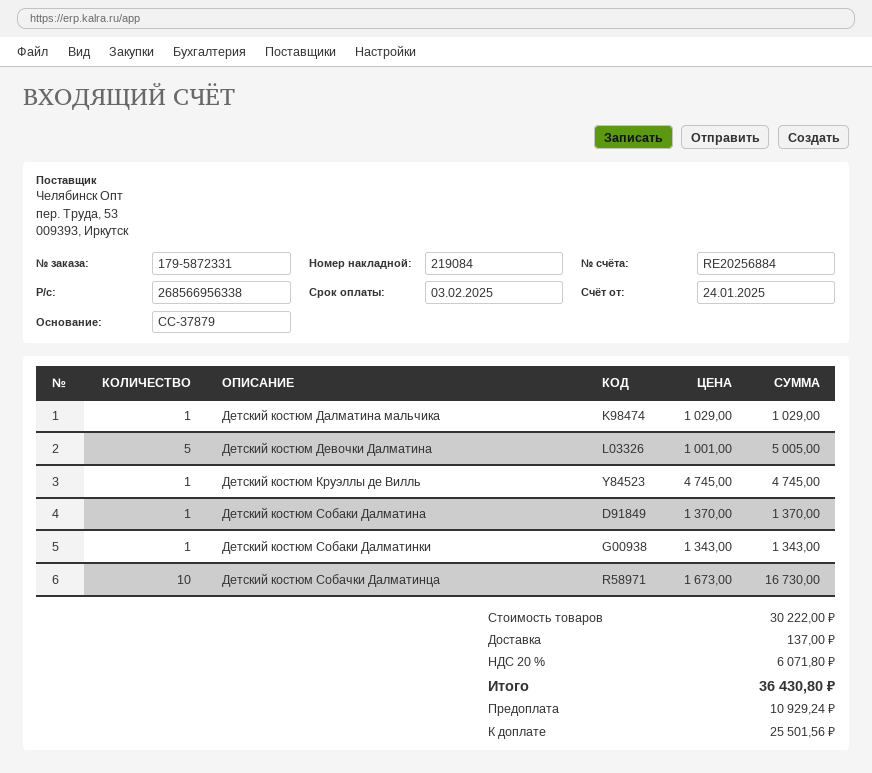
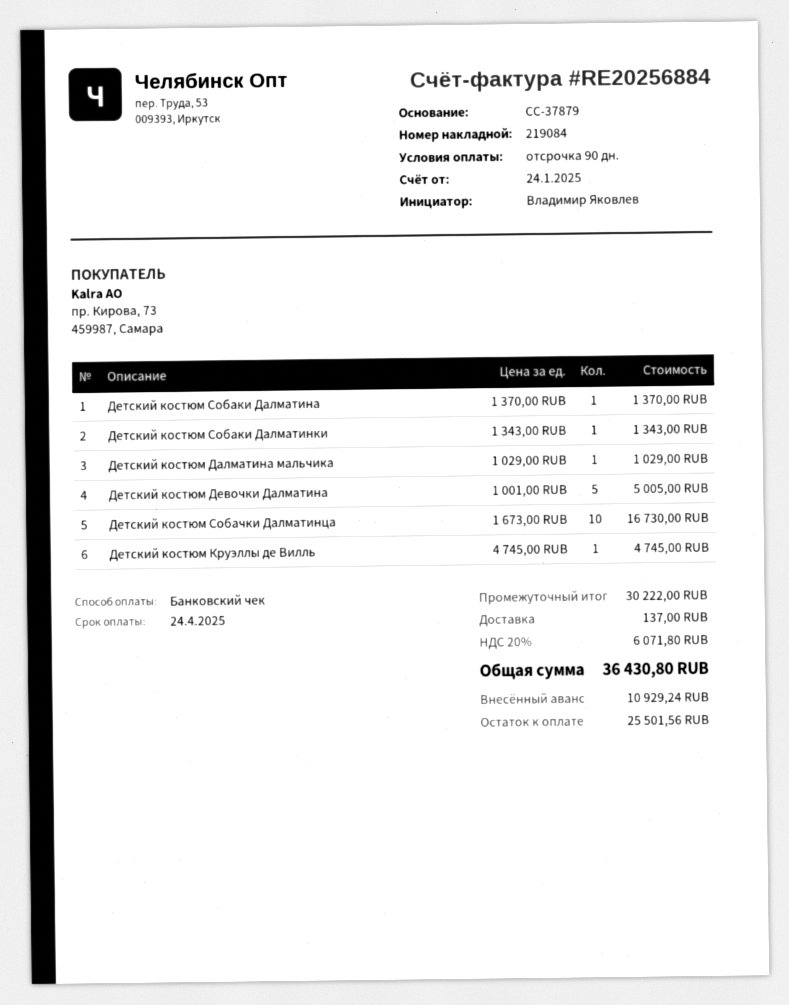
due date: 2025-02-03 -> 2025-04-24

